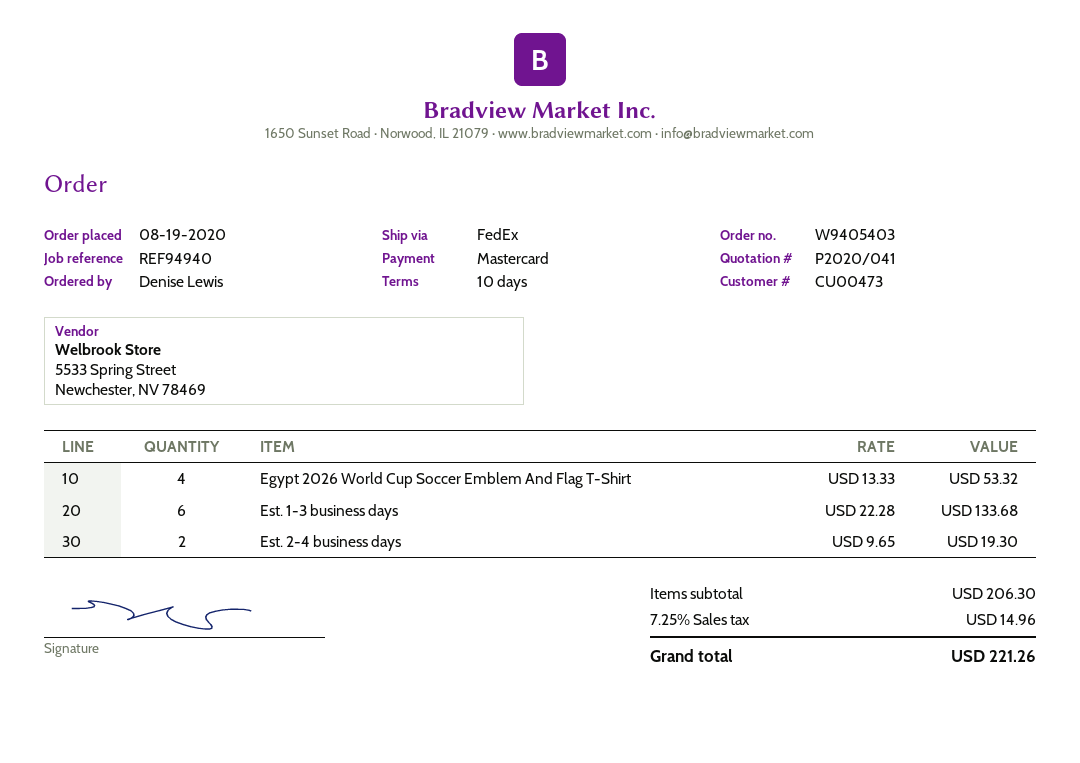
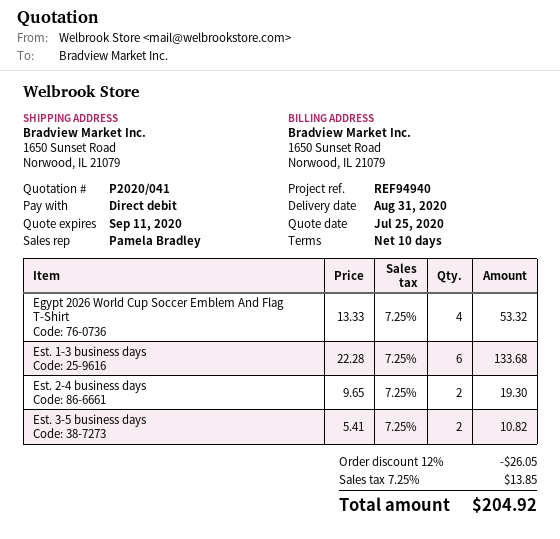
payment method: Mastercard -> direct debit
Est. 3-5 business days: none -> 2 x 5.41 = 10.82
discount: none -> 12% = 26.05
tax: 7.25% = 14.96 -> 7.25% = 13.85
total: 221.26 -> 204.92

